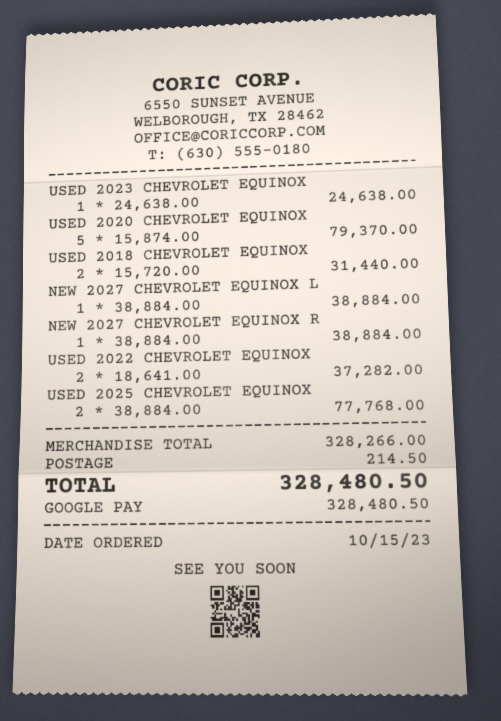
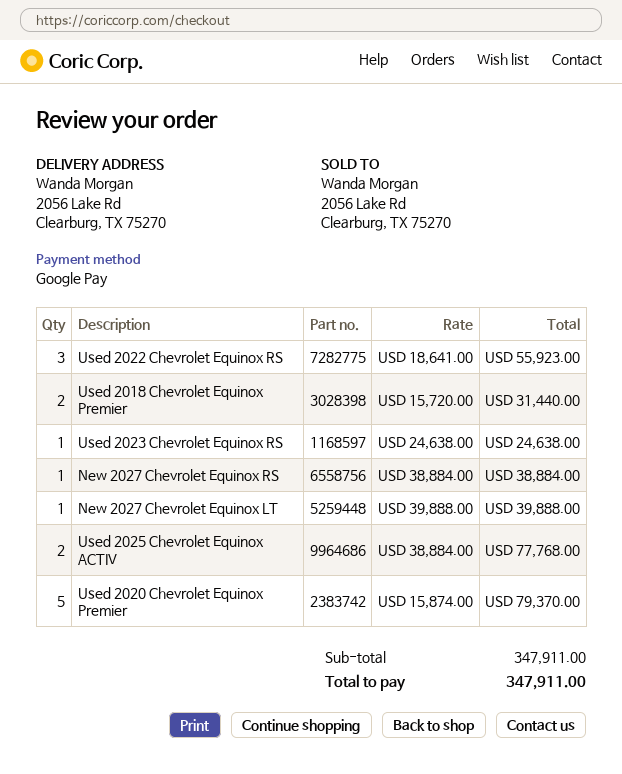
NEW 2027 CHEVROLET EQUINOX L: 1 x 38884.00 = 38884.00 -> 1 x 39888.00 = 39888.00
USED 2022 CHEVROLET EQUINOX: 2 x 18641.00 = 37282.00 -> 3 x 18641.00 = 55923.00
subtotal: 328266.00 -> 347911.00
shipping: 214.50 -> none
total: 328480.50 -> 347911.00

